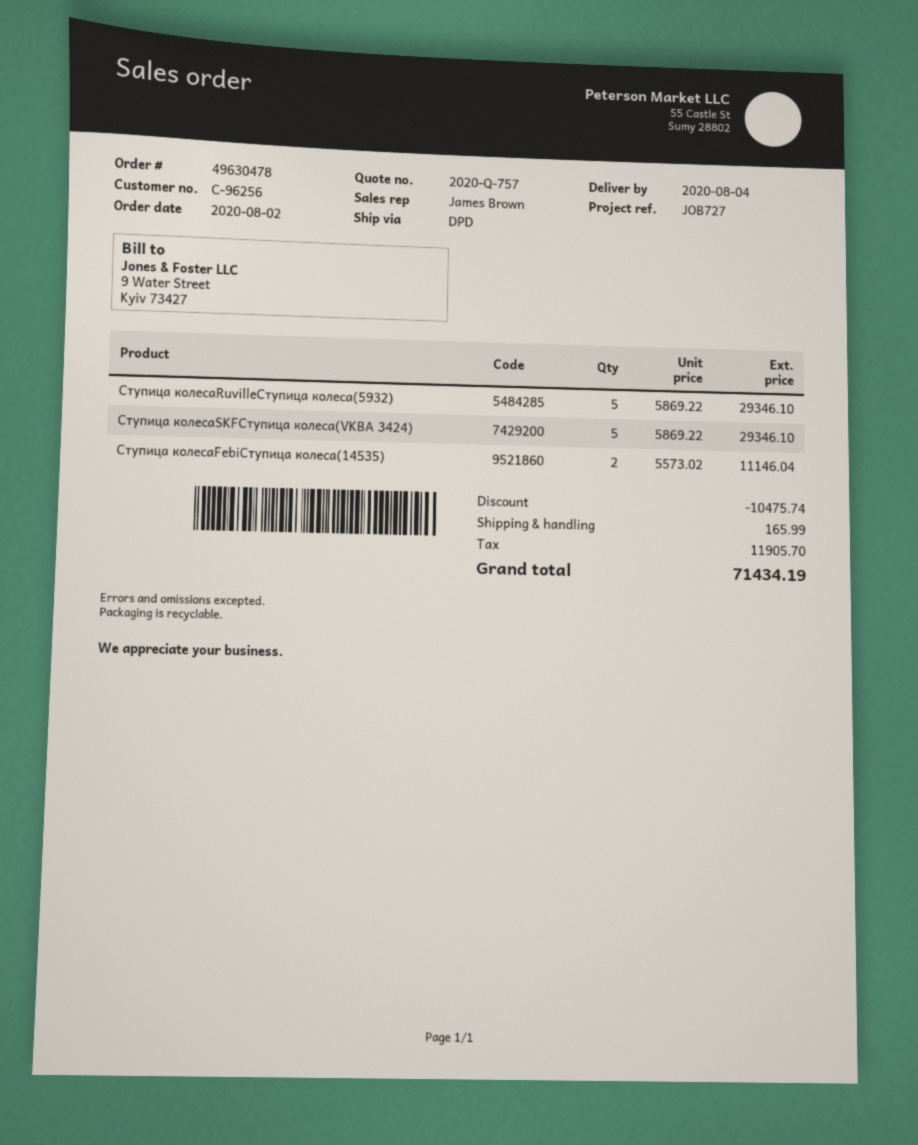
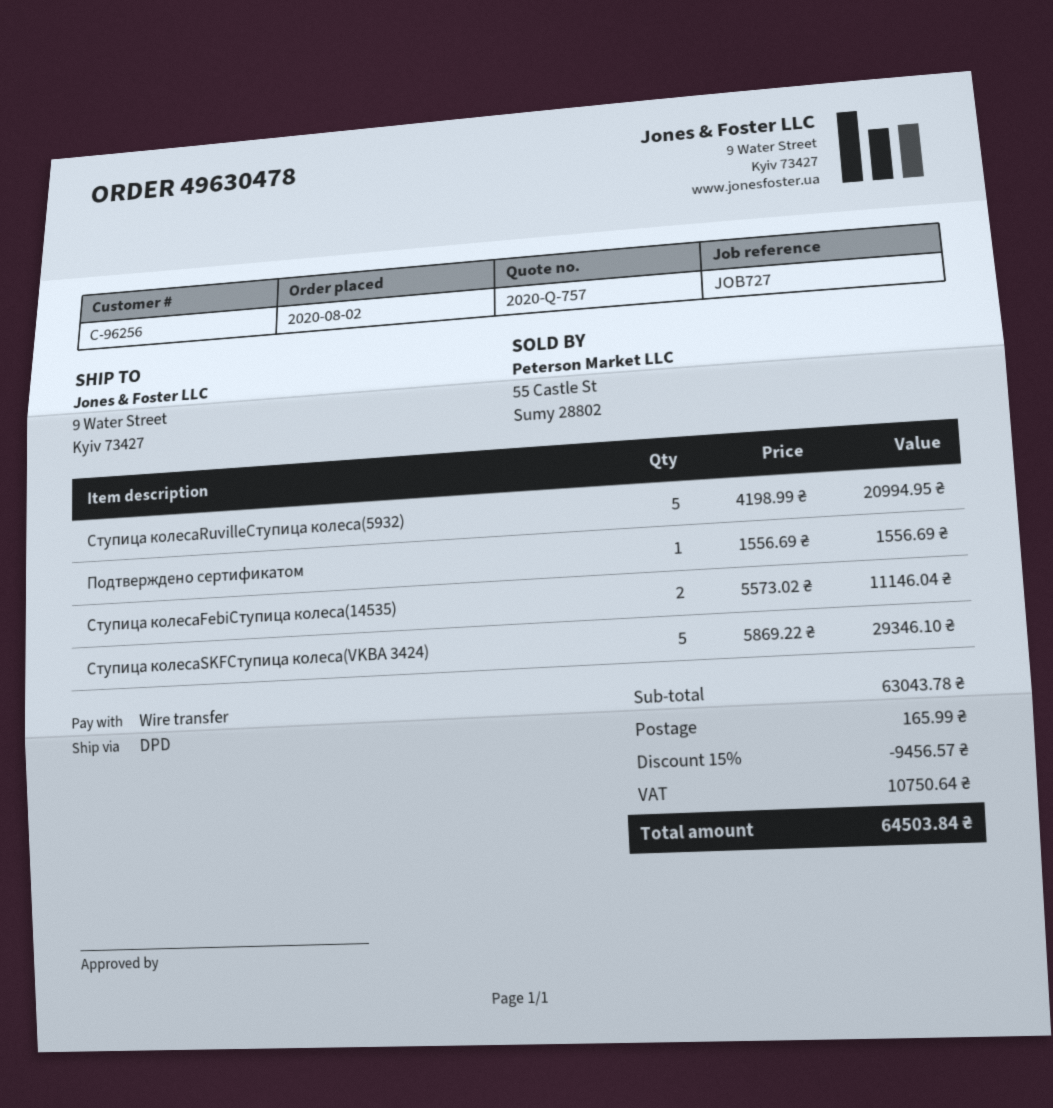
Ступица колесаRuvilleСтупица колеса(5932): 5 x 5869.22 = 29346.10 -> 5 x 4198.99 = 20994.95
Подтверждено сертификатом: none -> 1 x 1556.69 = 1556.69
discount: 10475.74 -> 9456.57
tax: 11905.70 -> 10750.64
total: 71434.19 -> 64503.84

